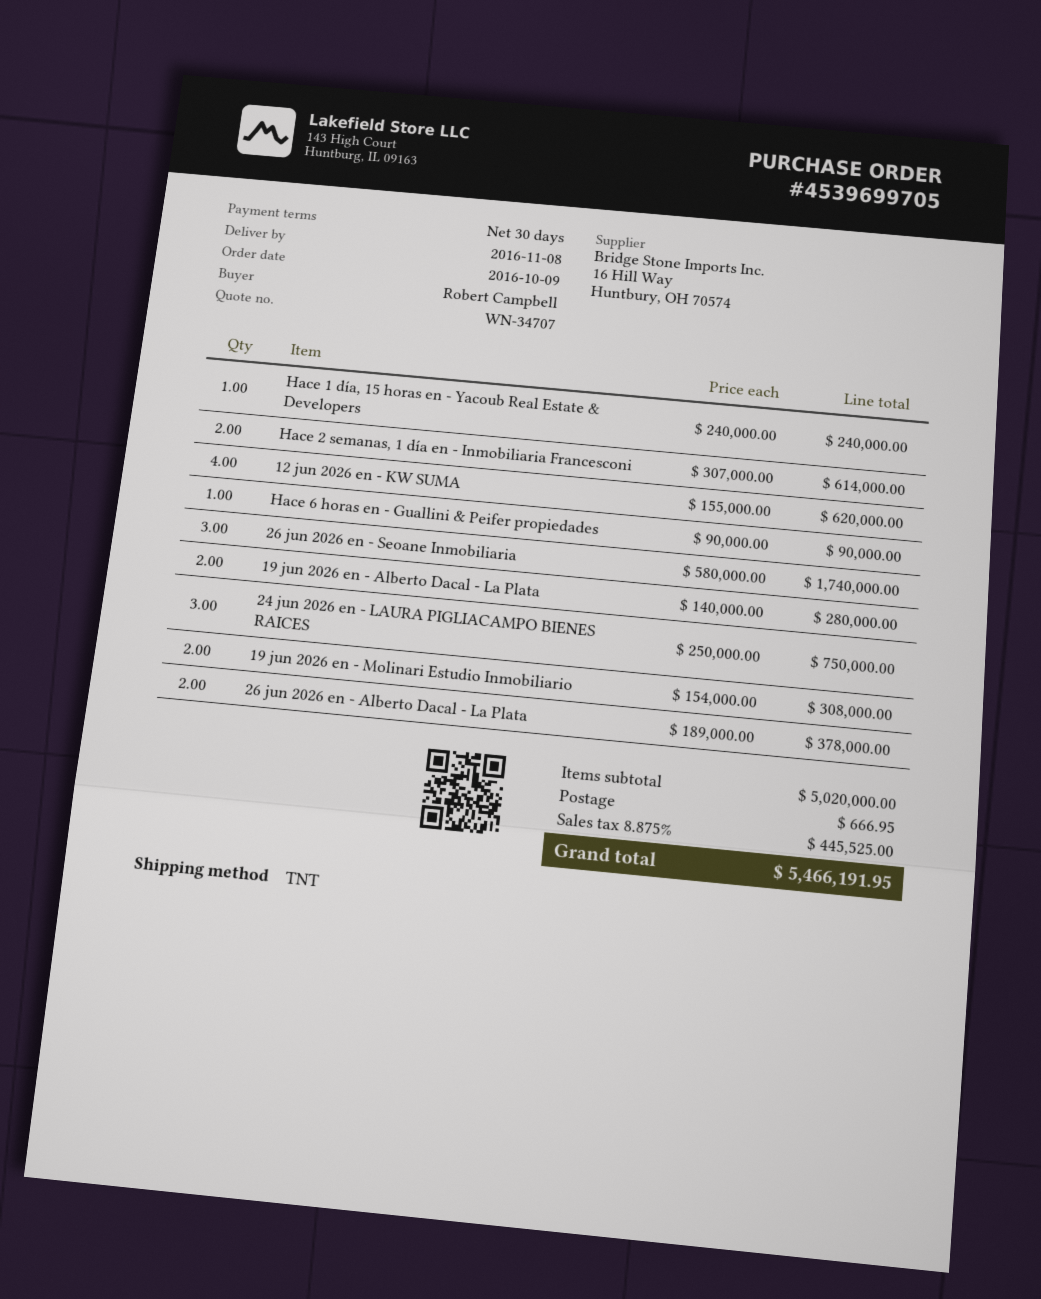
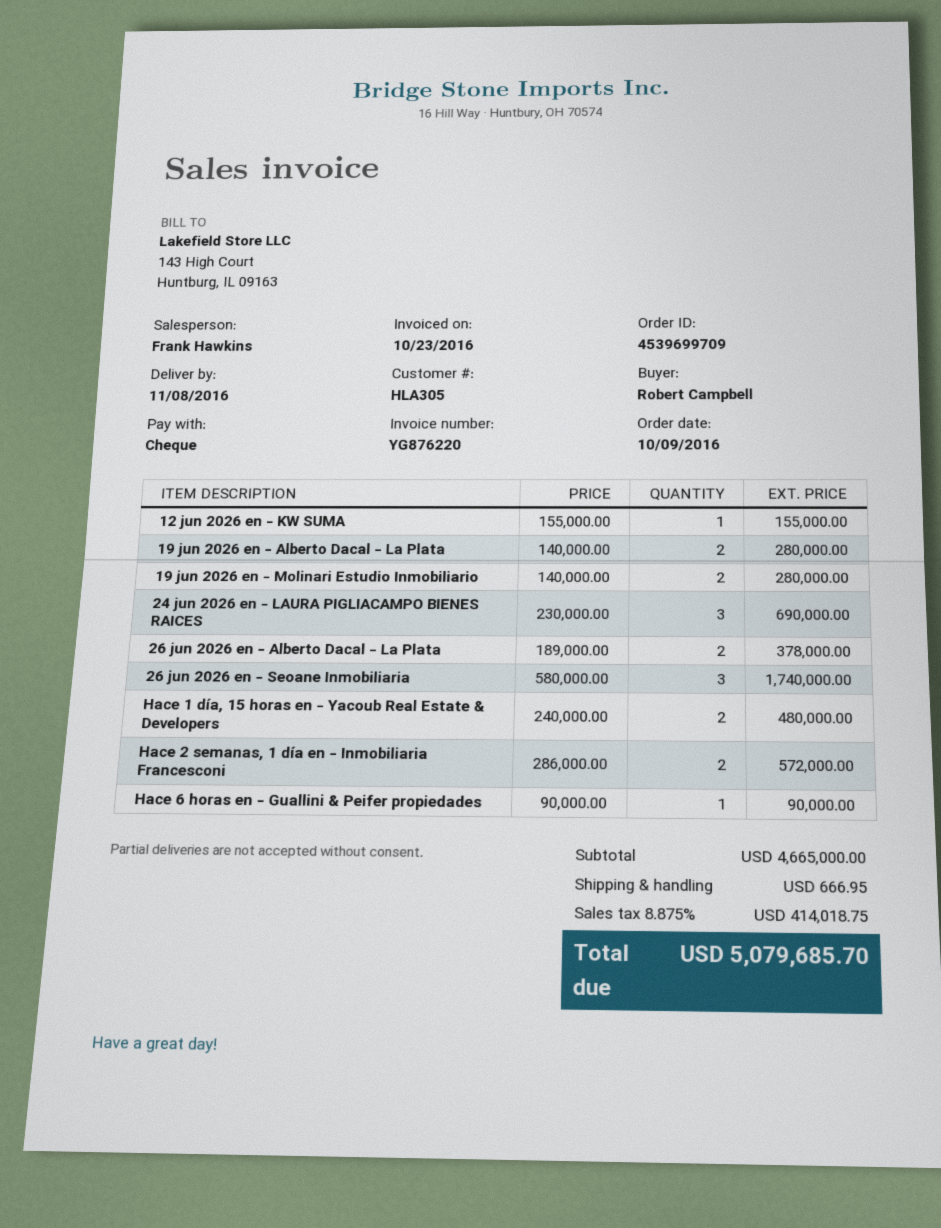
order number: 4539699705 -> 4539699709
Hace 1 día, 15 horas en - Yacoub Real Estate & Developers: 1 x 240000.00 = 240000.00 -> 2 x 240000.00 = 480000.00
Hace 2 semanas, 1 día en - Inmobiliaria Francesconi: 2 x 307000.00 = 614000.00 -> 2 x 286000.00 = 572000.00
12 jun 2026 en - KW SUMA: 4 x 155000.00 = 620000.00 -> 1 x 155000.00 = 155000.00
24 jun 2026 en - LAURA PIGLIACAMPO BIENES RAICES: 3 x 250000.00 = 750000.00 -> 3 x 230000.00 = 690000.00
19 jun 2026 en - Molinari Estudio Inmobiliario: 2 x 154000.00 = 308000.00 -> 2 x 140000.00 = 280000.00
subtotal: 5020000.00 -> 4665000.00
tax: 8.875% = 445525.00 -> 8.875% = 414018.75
total: 5466191.95 -> 5079685.70

